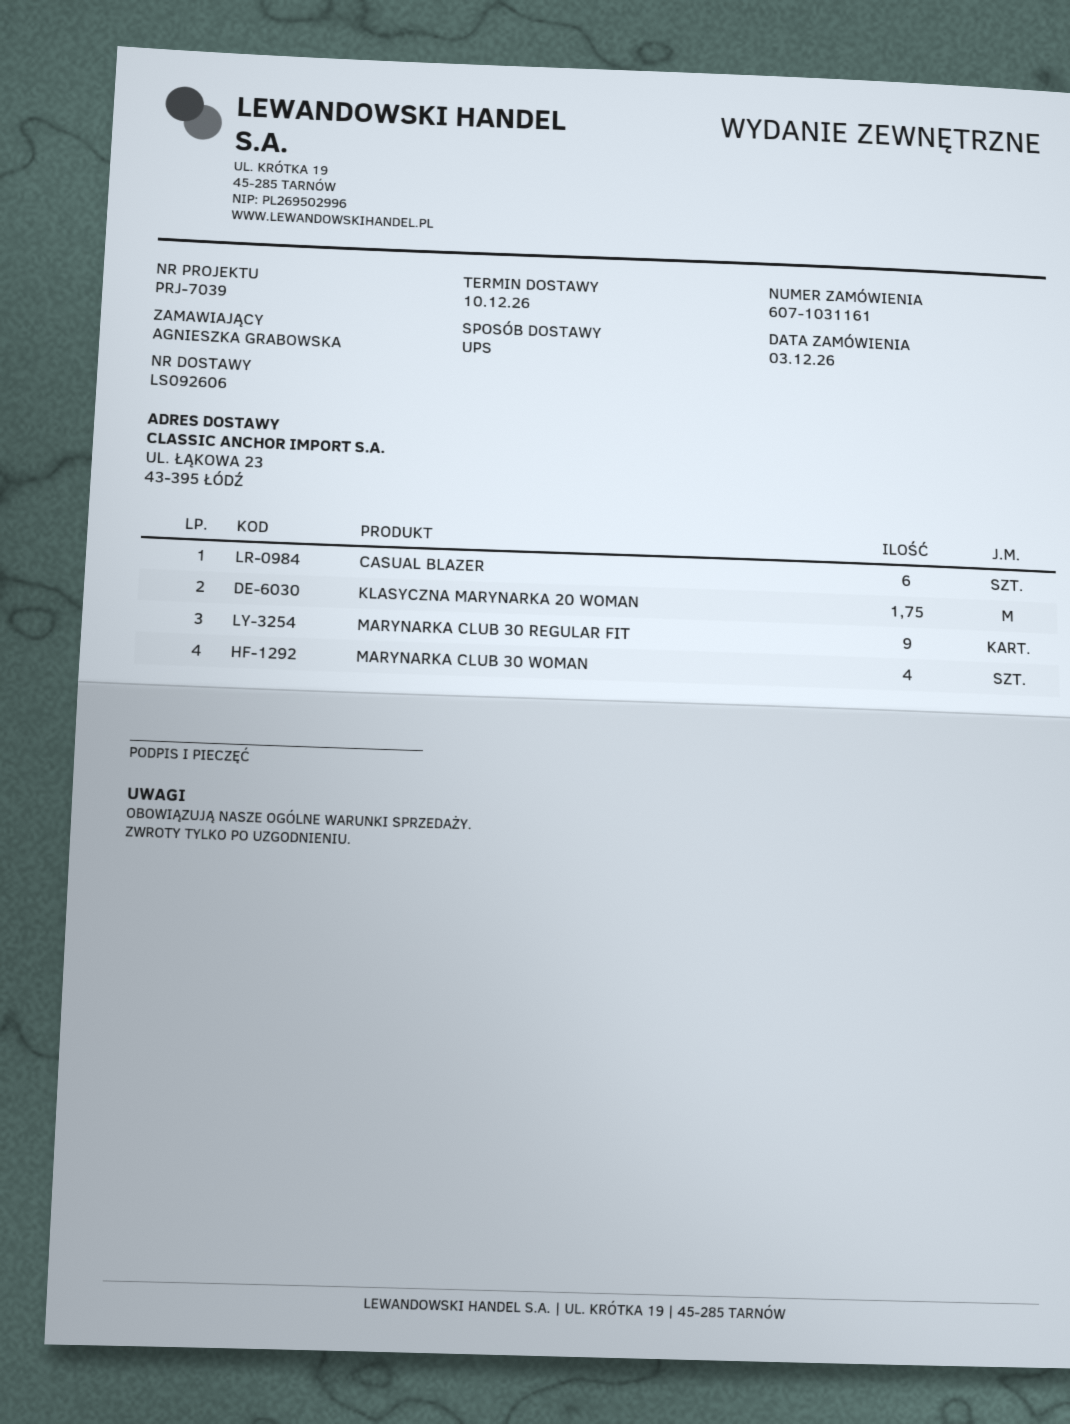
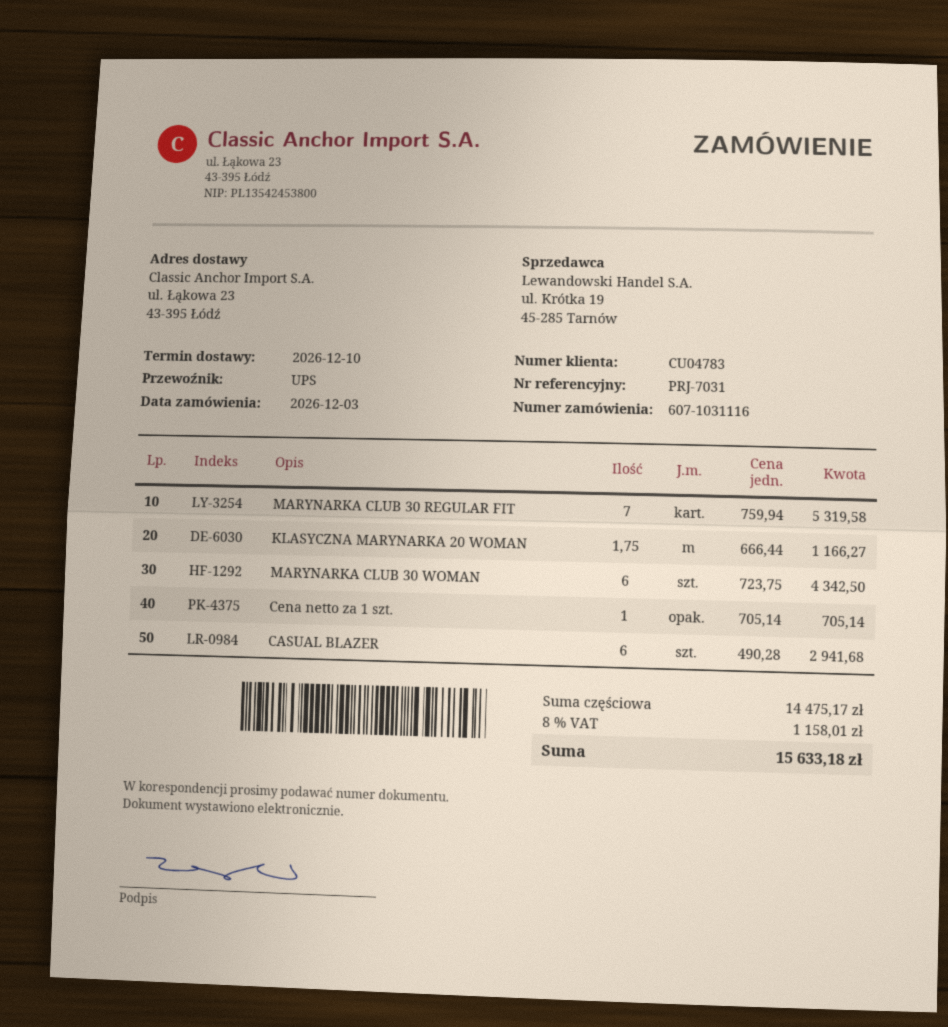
order number: 607-1031161 -> 607-1031116
reference: PRJ-7039 -> PRJ-7031
MARYNARKA CLUB 30 REGULAR FIT: 9 -> 7
MARYNARKA CLUB 30 WOMAN: 4 -> 6
Cena netto za 1 szt.: none -> 1

